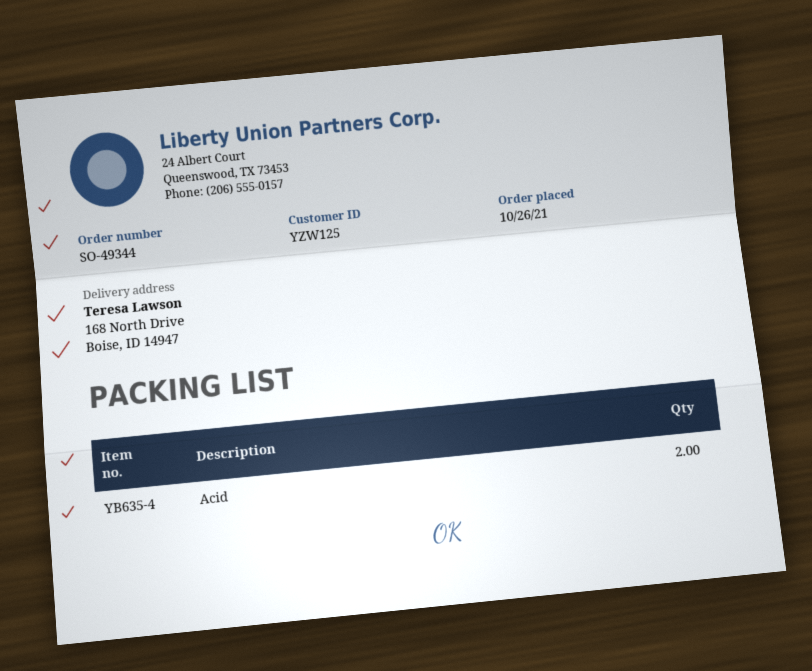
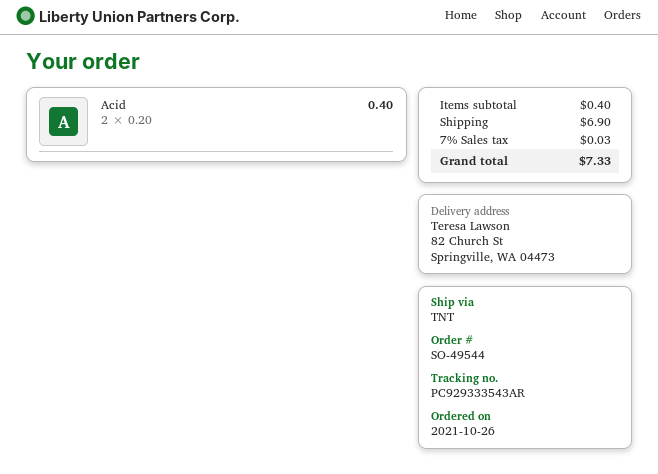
order number: SO-49344 -> SO-49544
ship to: 168 North Drive, Boise, ID 14947 -> 82 Church St, Springville, WA 04473

